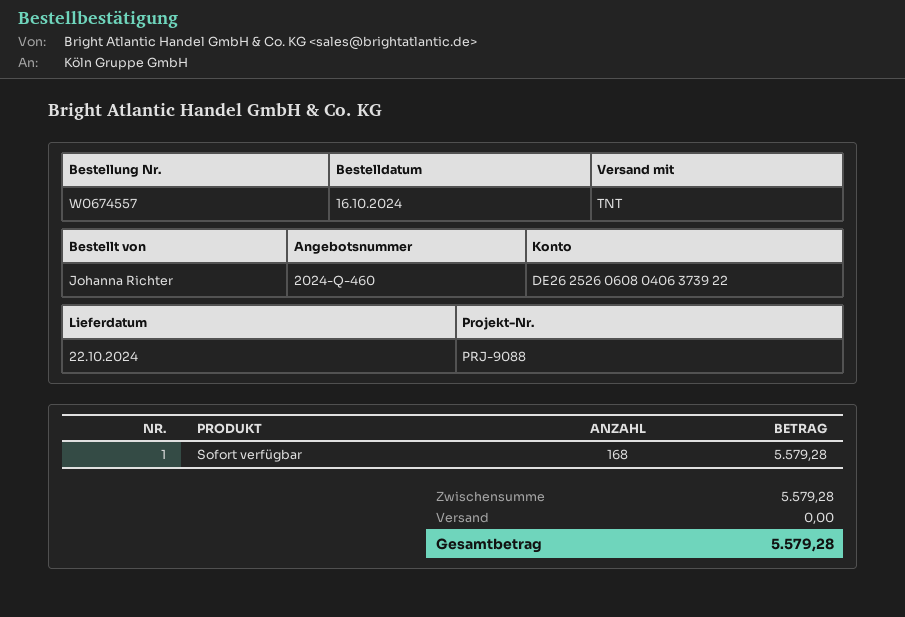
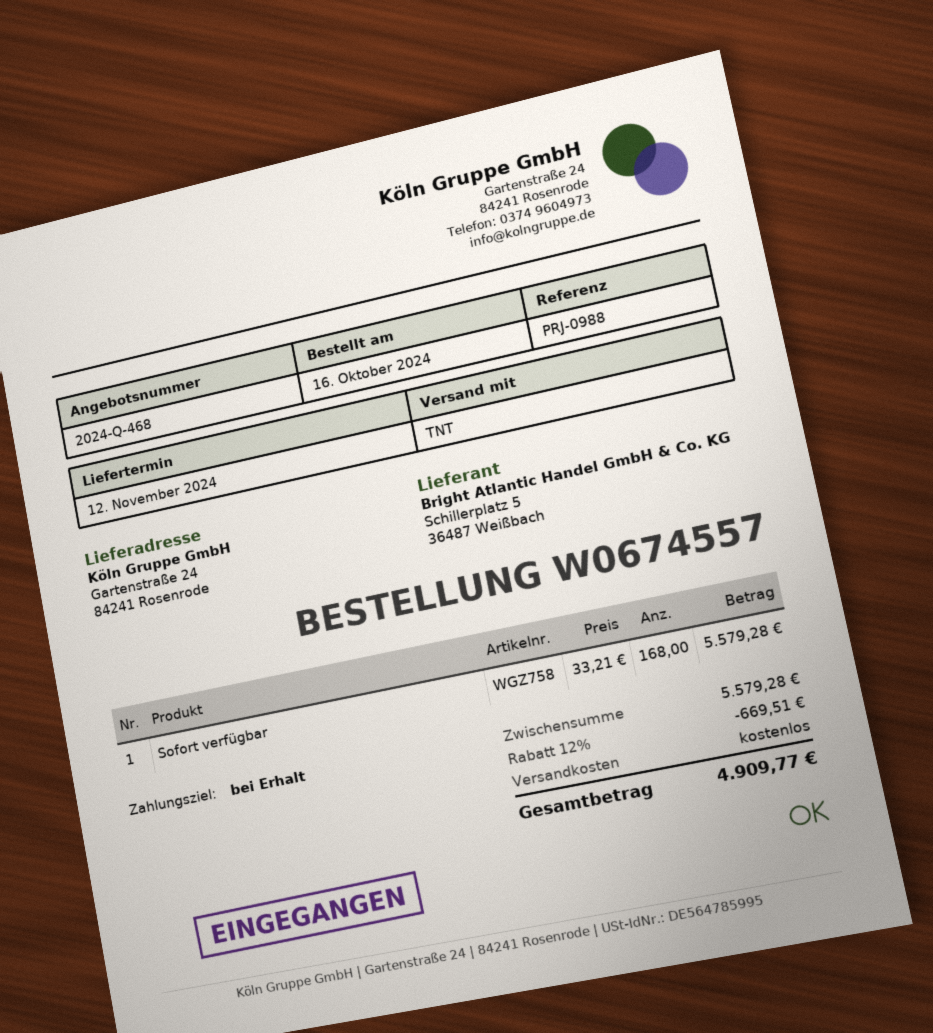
quote number: 2024-Q-460 -> 2024-Q-468
delivery date: 2024-10-22 -> 2024-11-12
reference: PRJ-9088 -> PRJ-0988
discount: none -> 12% = 669.51
total: 5579.28 -> 4909.77

